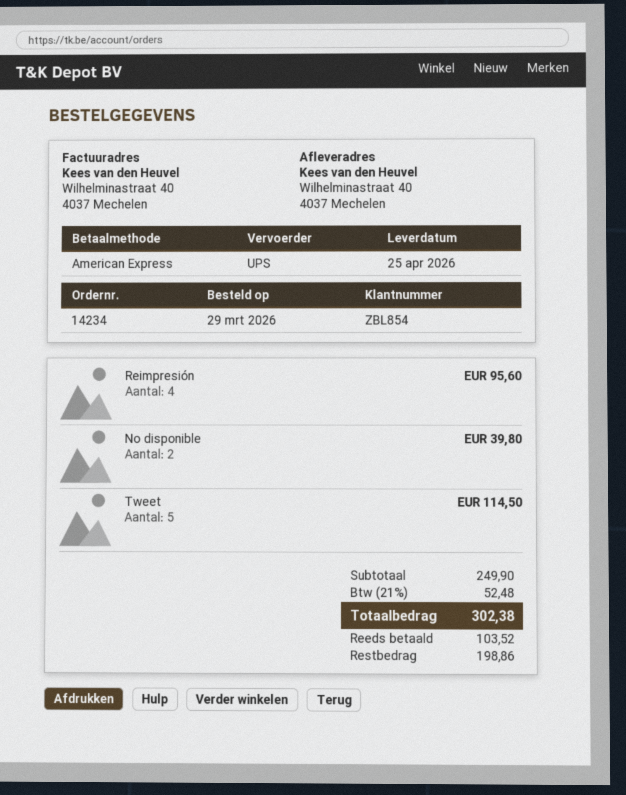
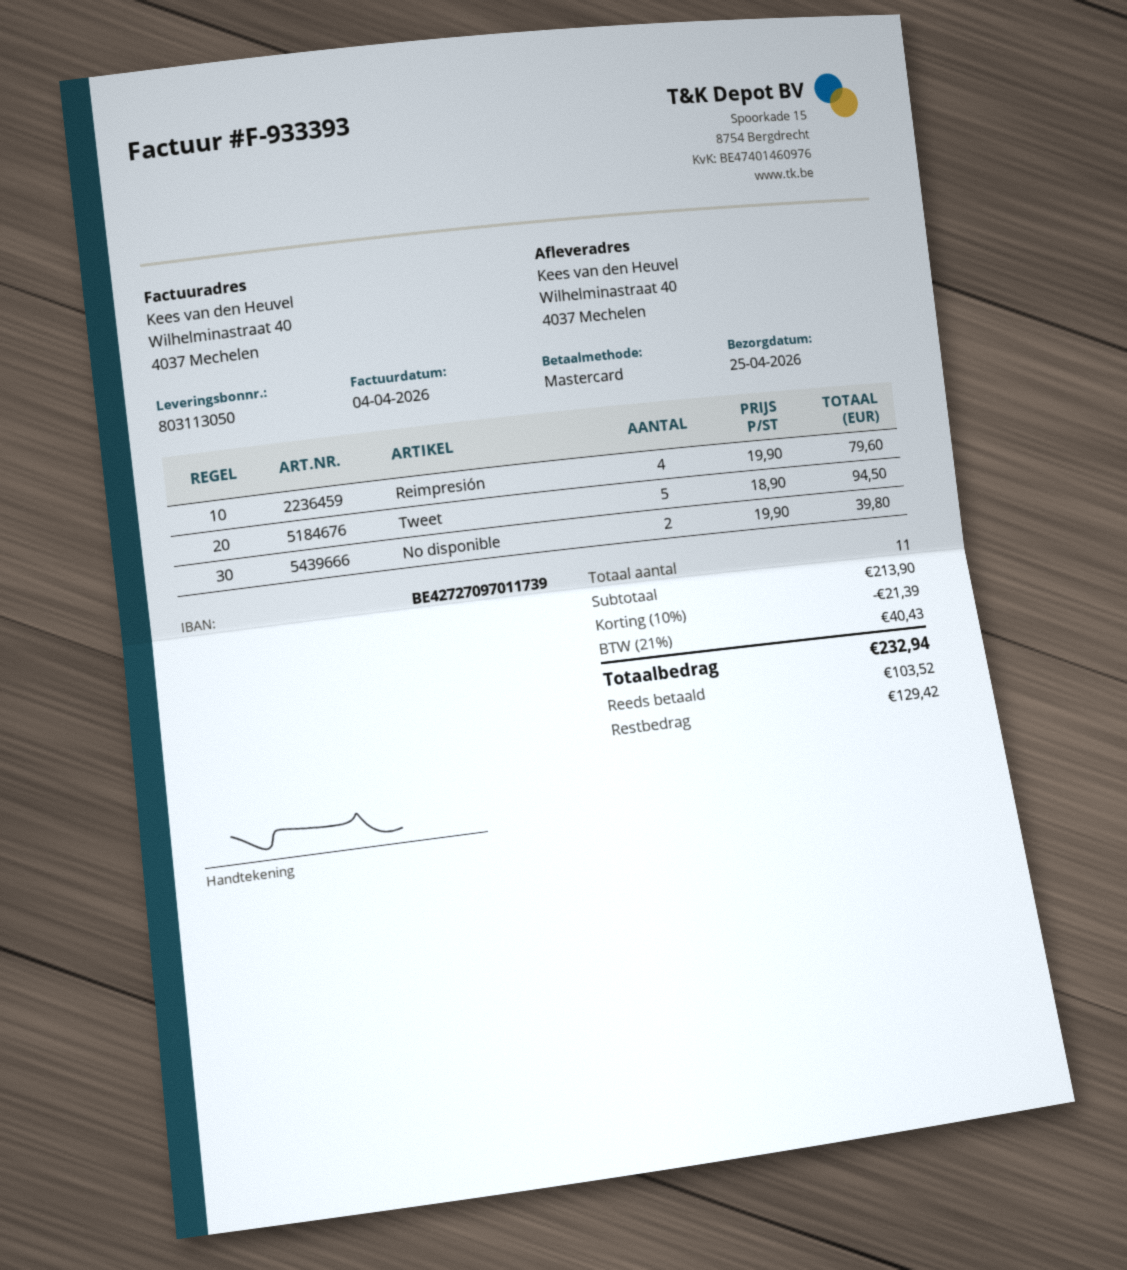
payment method: American Express -> Mastercard
Reimpresión: 4 for 95.60 -> 4 for 79.60
Tweet: 5 for 114.50 -> 5 for 94.50
subtotal: 249.90 -> 213.90
discount: none -> 10% = 21.39
tax: 21% = 52.48 -> 21% = 40.43
total: 302.38 -> 232.94
balance: 198.86 -> 129.42

